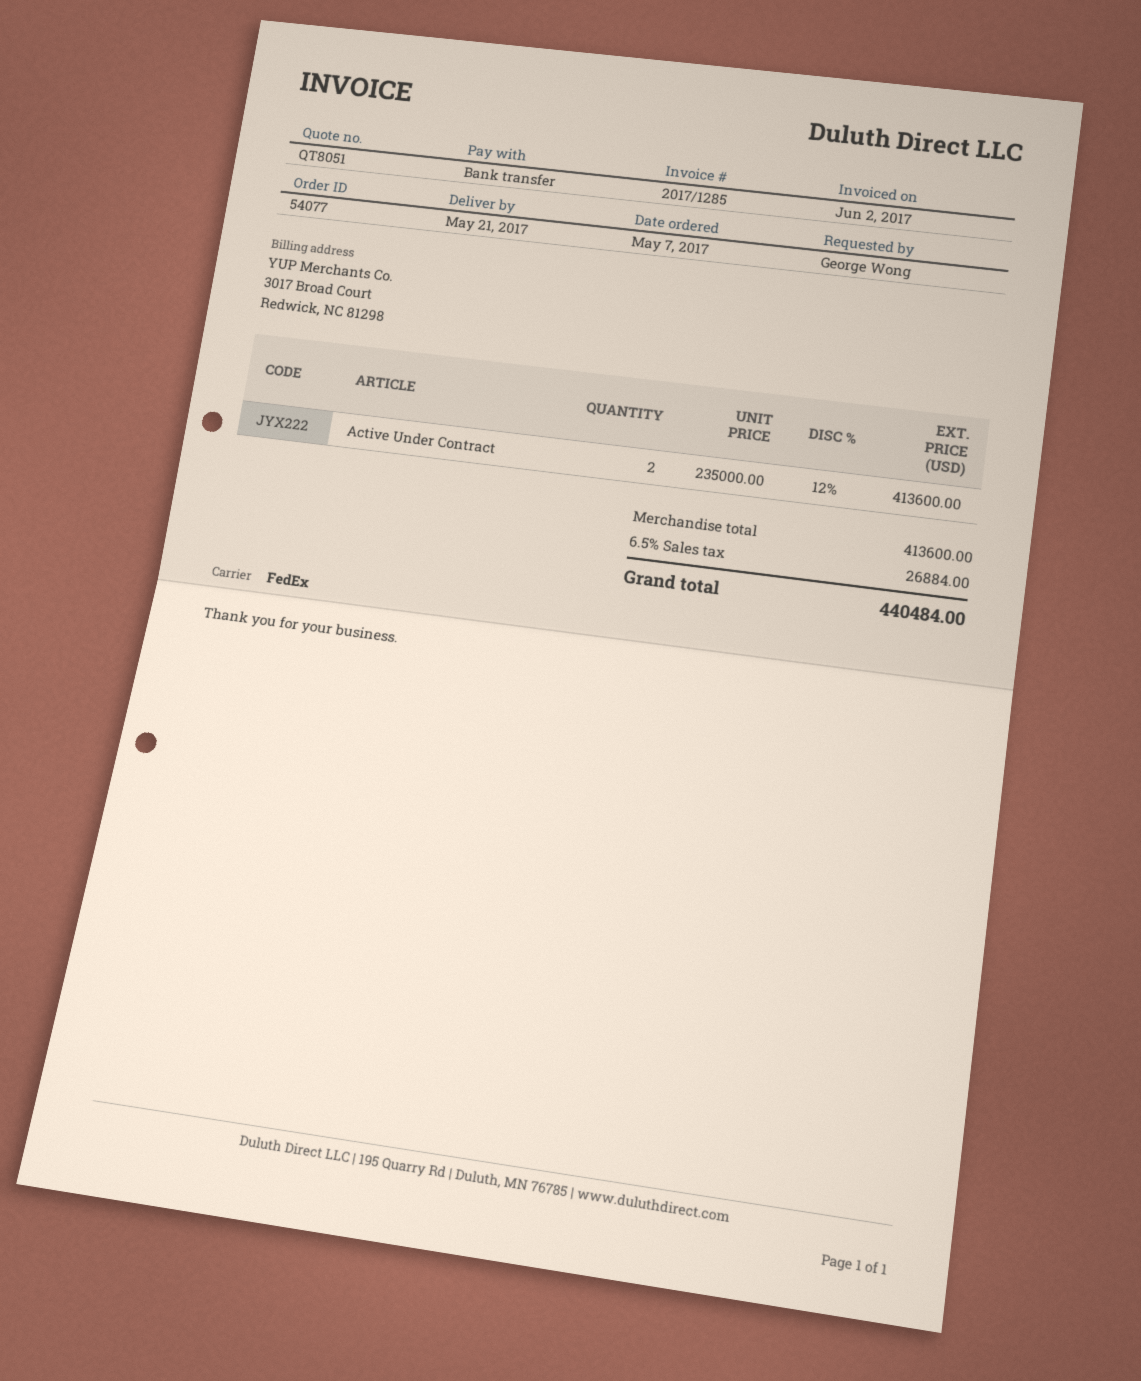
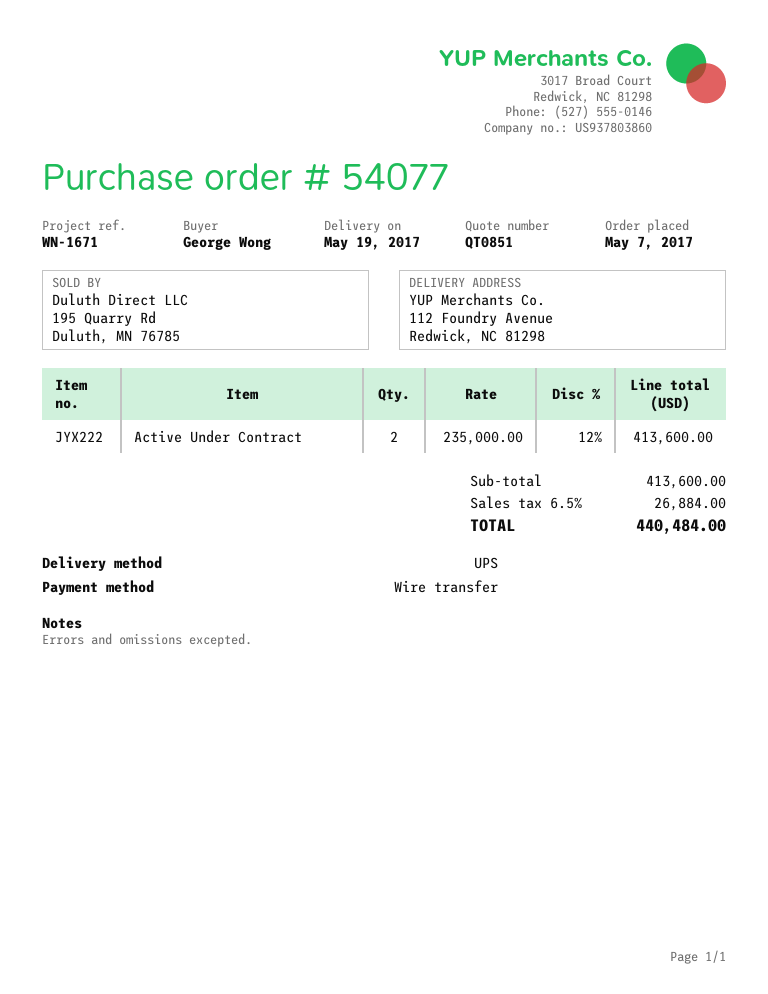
quote number: QT8051 -> QT0851
delivery date: 2017-05-21 -> 2017-05-19
shipping method: FedEx -> UPS

